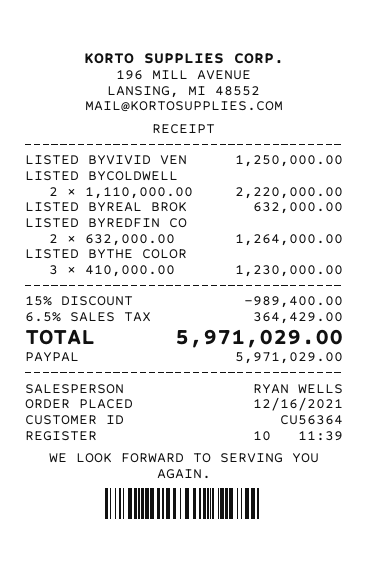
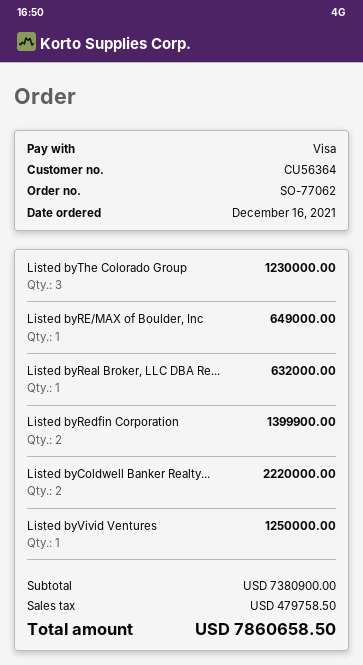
payment method: PayPal -> Visa
LISTED BYREDFIN CO: 2 for 1264000.00 -> 2 for 1399900.00
Listed byRE/MAX of Boulder, Inc: none -> 1 for 649000.00
discount: 15% = 989400.00 -> none
tax: 364429.00 -> 479758.50
total: 5971029.00 -> 7860658.50

